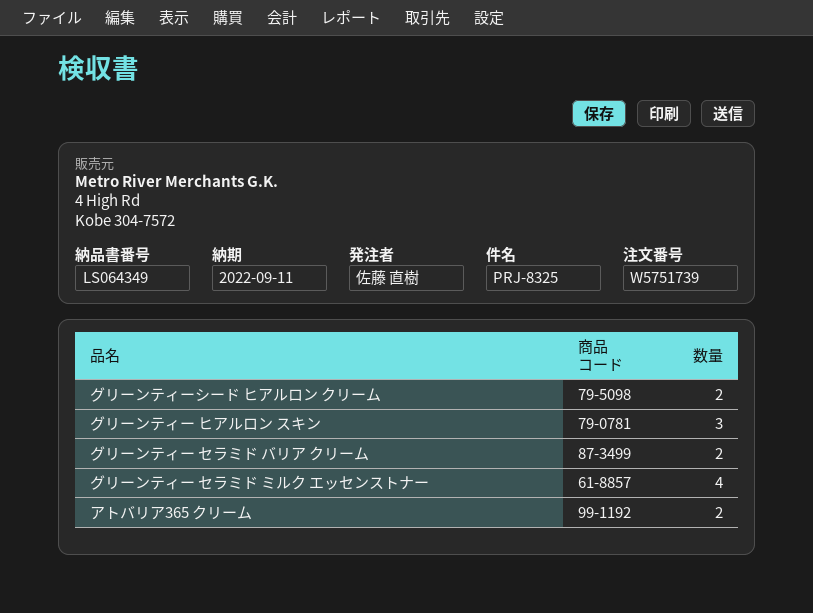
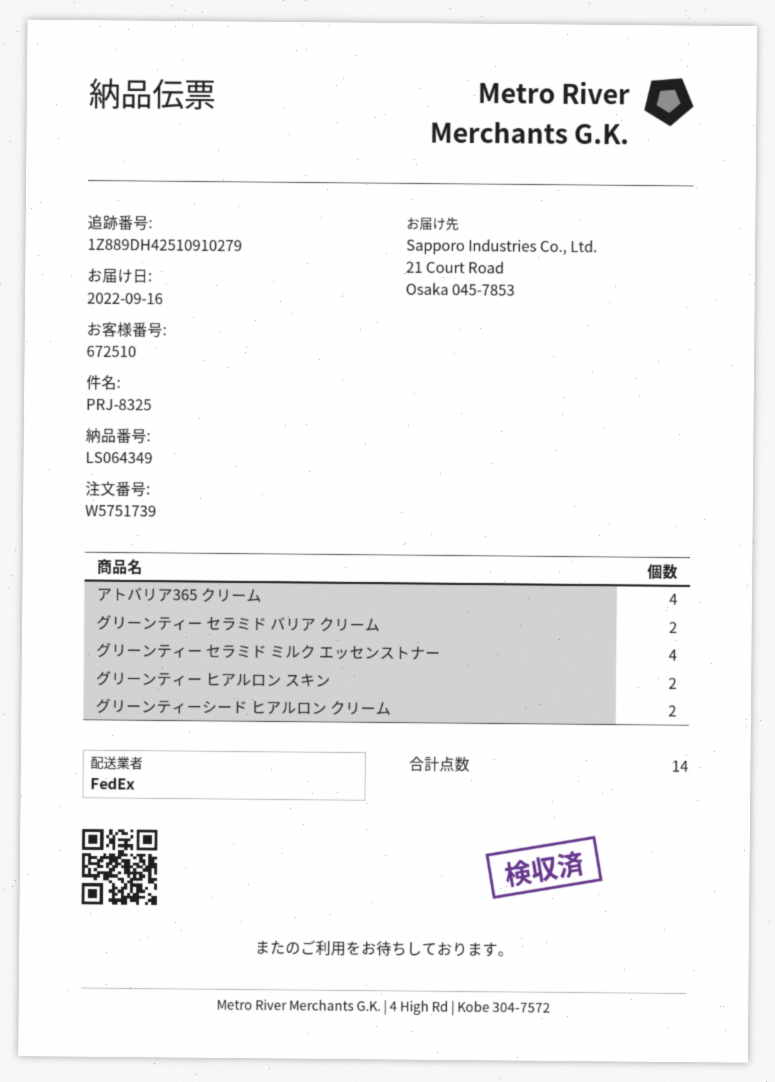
delivery date: 2022-09-11 -> 2022-09-16
グリーンティー ヒアルロン スキン: 3 -> 2
アトバリア365 クリーム: 2 -> 4

